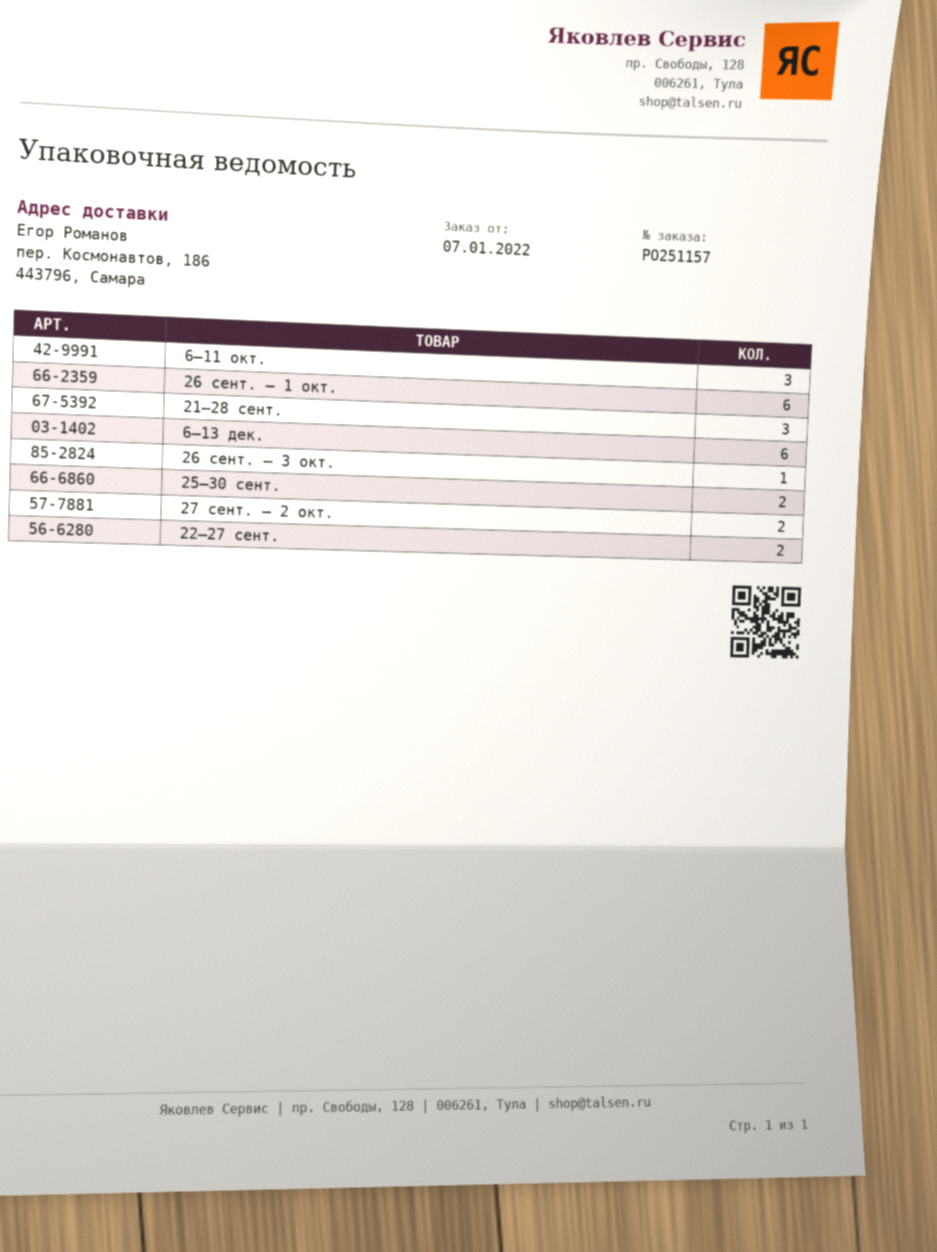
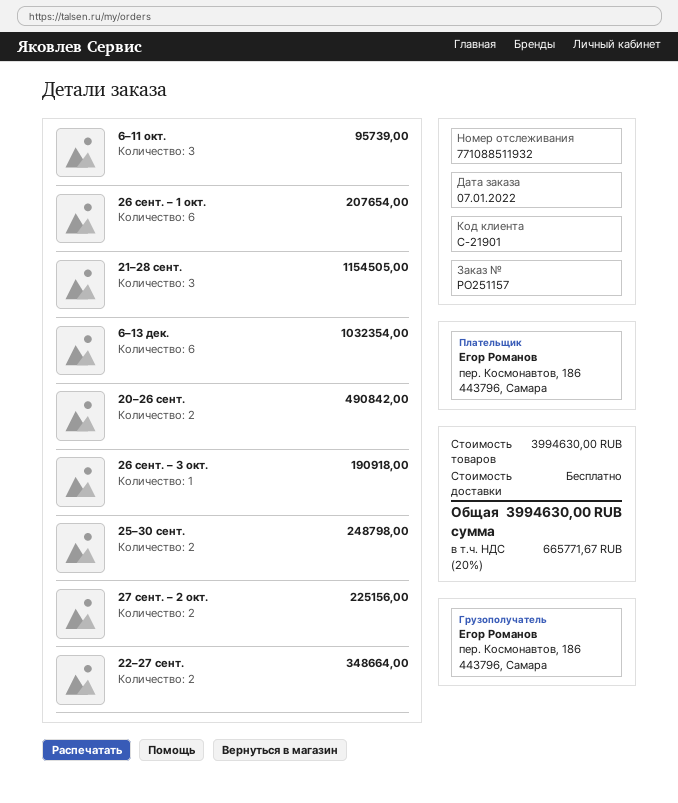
20–26 сент.: none -> 2

